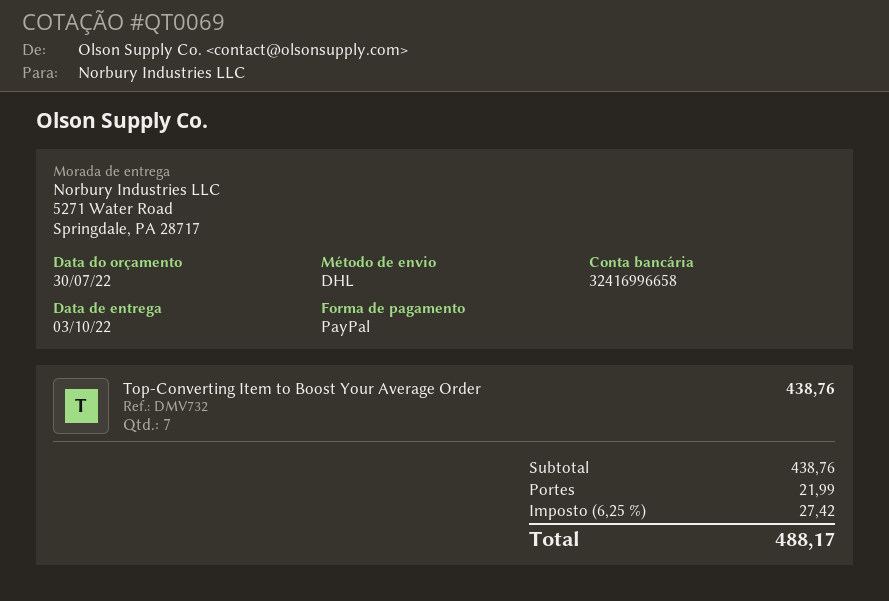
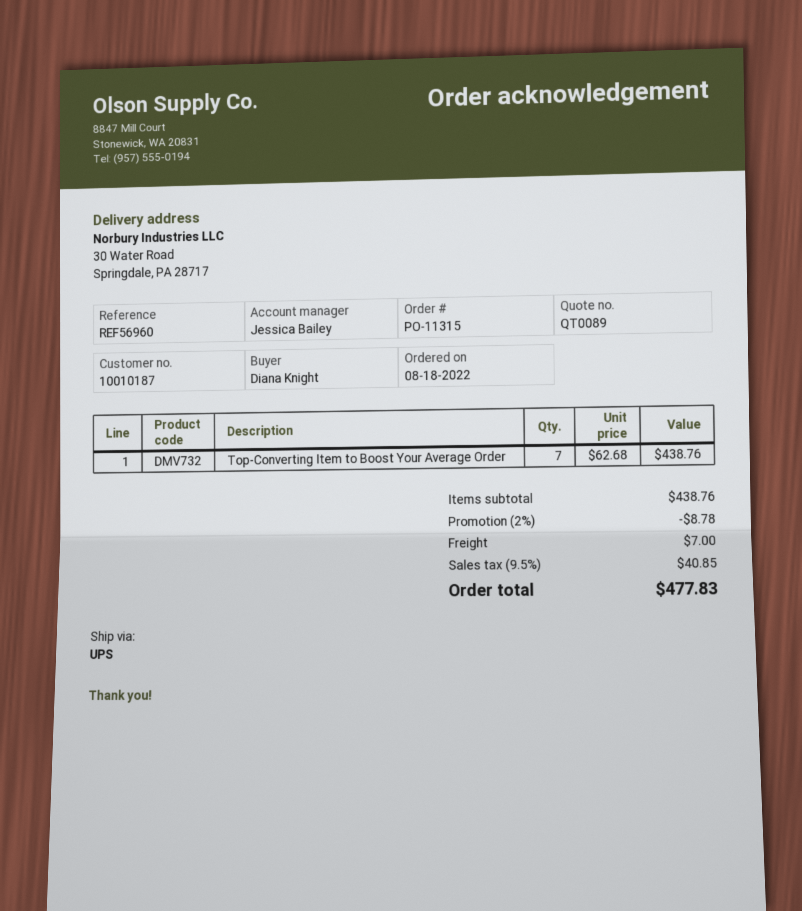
quote number: QT0069 -> QT0089
shipping method: DHL -> UPS
ship to: 5271 Water Road, Springdale, PA 28717 -> 30 Water Road, Springdale, PA 28717
discount: none -> 2% = 8.78
shipping: 21.99 -> 7.00
tax: 6.25% = 27.42 -> 9.5% = 40.85
total: 488.17 -> 477.83

